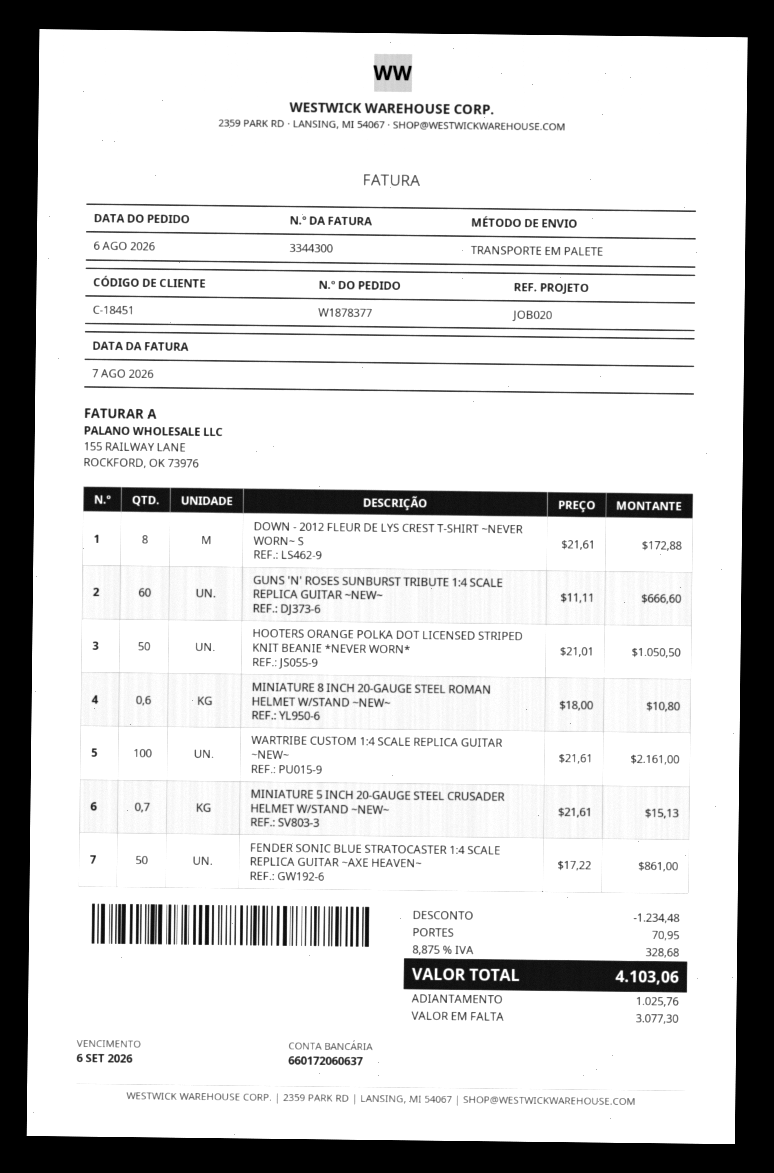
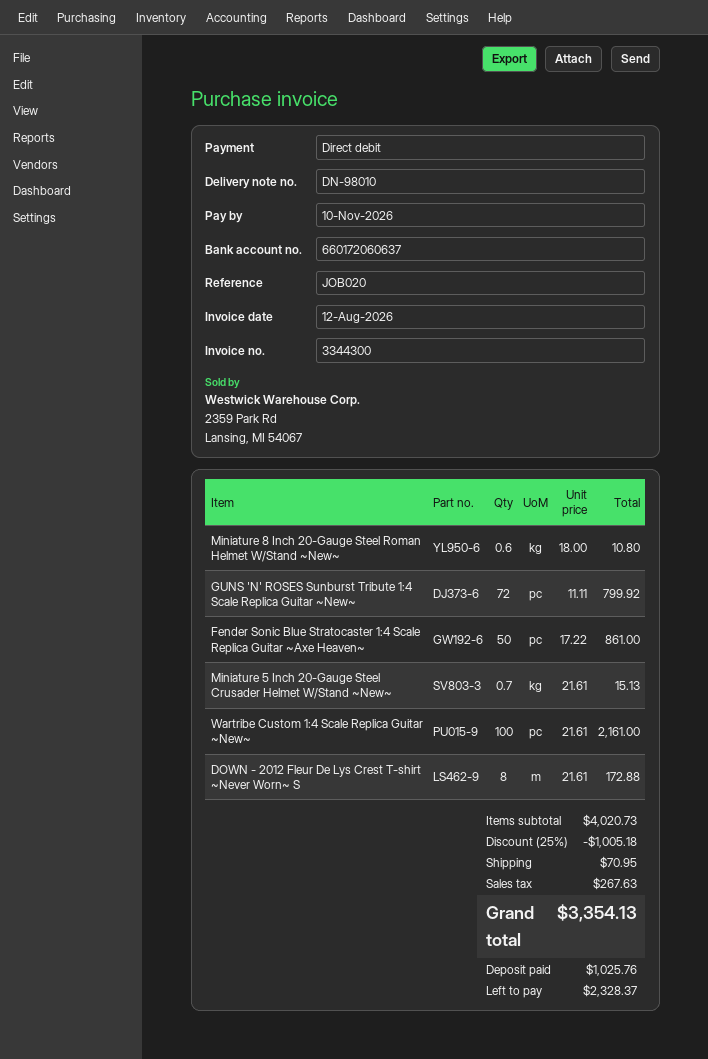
invoice date: 2026-08-07 -> 2026-08-12
due date: 2026-09-06 -> 2026-11-10
GUNS 'N' ROSES SUNBURST TRIBUTE 1:4 SCALE REPLICA GUITAR ~NEW~: 60 x 11.11 = 666.60 -> 72 x 11.11 = 799.92
HOOTERS ORANGE POLKA DOT LICENSED STRIPED KNIT BEANIE *NEVER WORN*: 50 x 21.01 = 1050.50 -> none
discount: 1234.48 -> 1005.18
tax: 328.68 -> 267.63
total: 4103.06 -> 3354.13
balance: 3077.30 -> 2328.37

